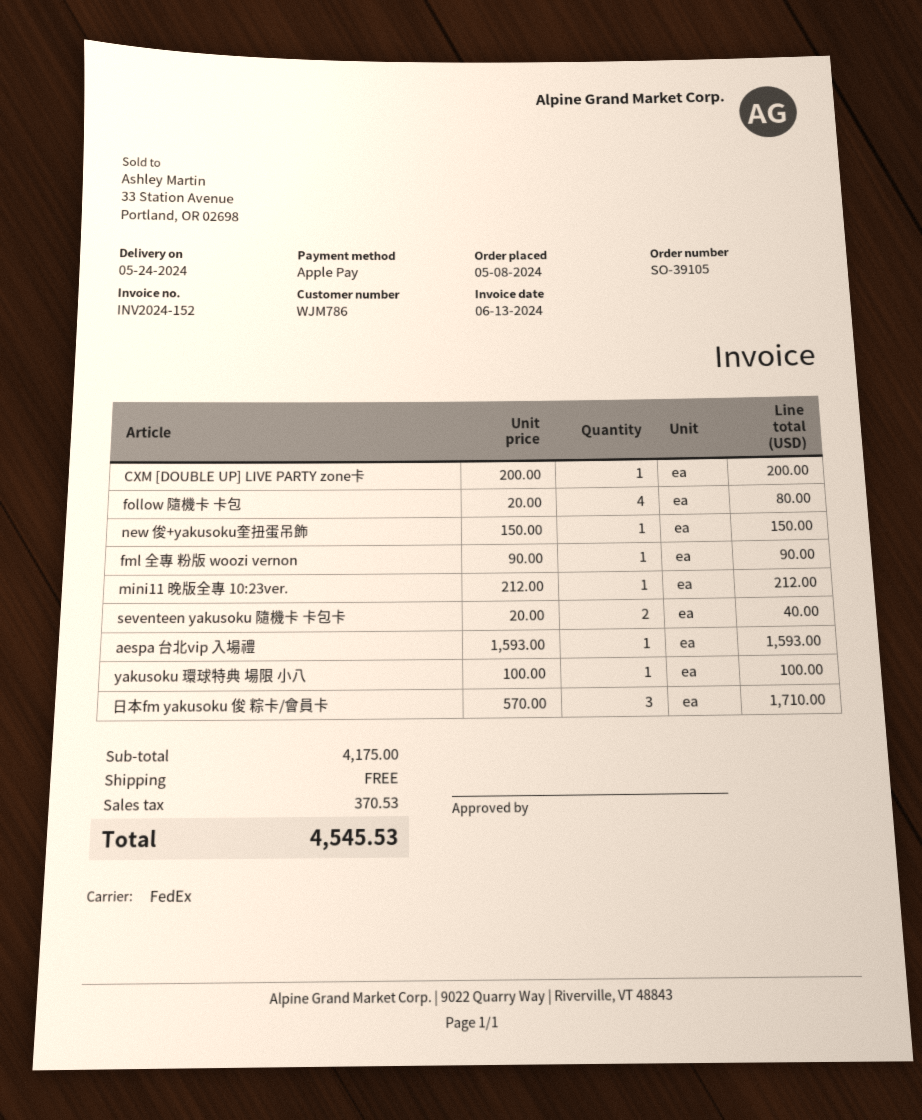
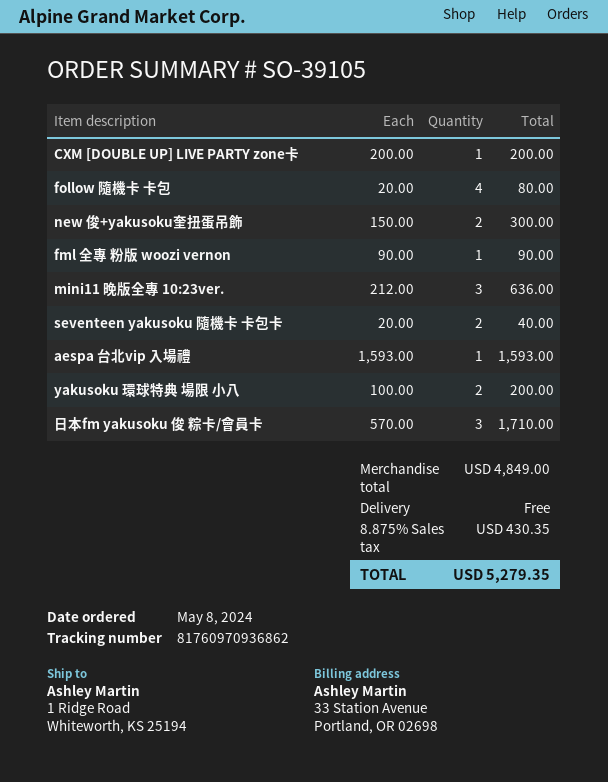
new 俊+yakusoku奎扭蛋吊飾: 1 x 150.00 = 150.00 -> 2 x 150.00 = 300.00
mini11 晚版全專 10:23ver.: 1 x 212.00 = 212.00 -> 3 x 212.00 = 636.00
yakusoku 環球特典 場限 小八: 1 x 100.00 = 100.00 -> 2 x 100.00 = 200.00
subtotal: 4175.00 -> 4849.00
tax: 370.53 -> 430.35
total: 4545.53 -> 5279.35

